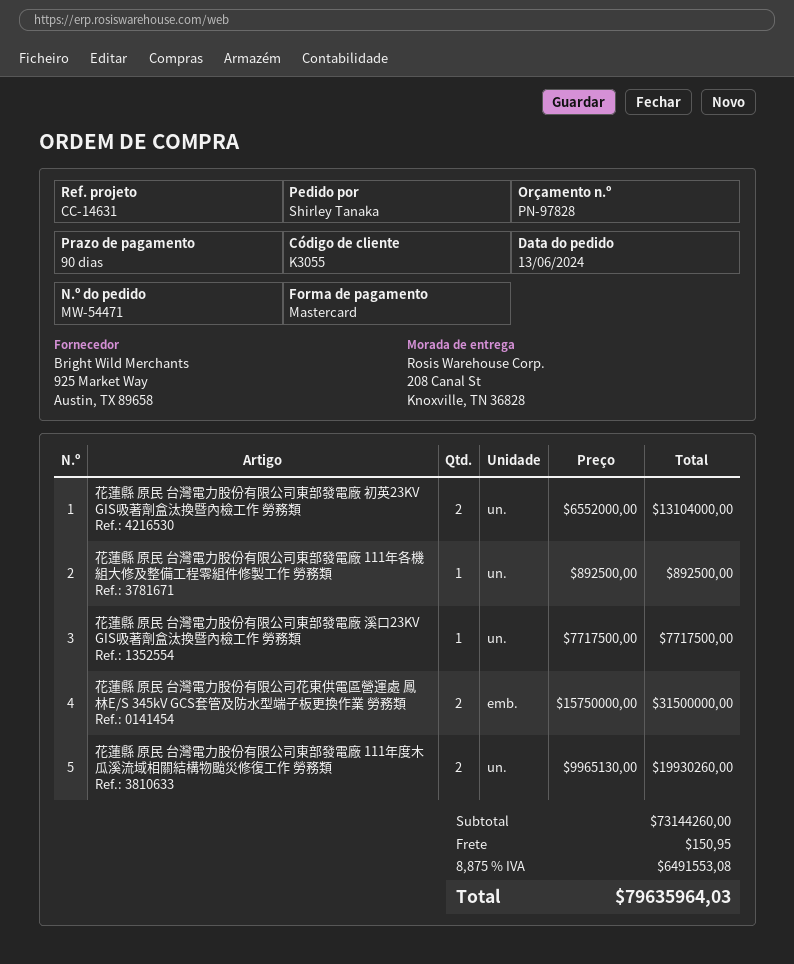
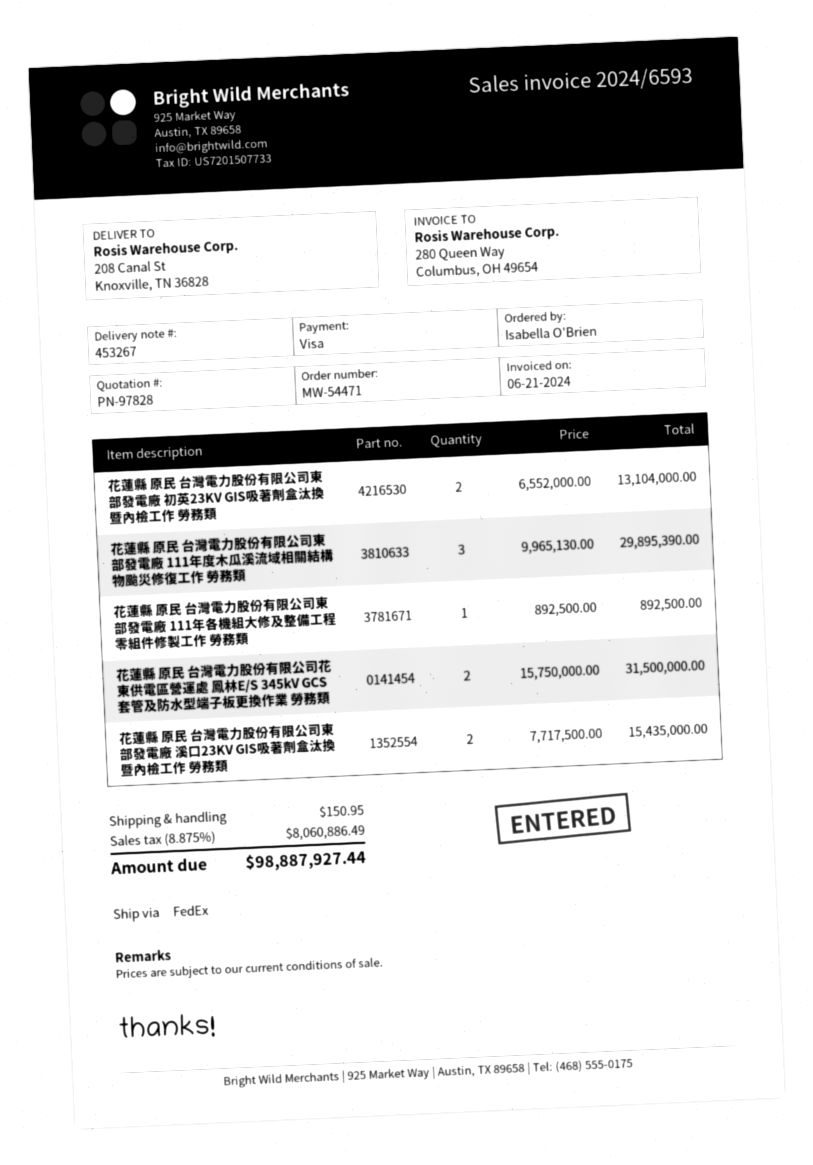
ordered by: Shirley Tanaka -> Isabella O'Brien
payment method: Mastercard -> Visa
花蓮縣 原民 台灣電力股份有限公司東部發電廠 溪口23KV GIS吸著劑盒汰換暨內檢工作 勞務類: 1 x 7717500.00 = 7717500.00 -> 2 x 7717500.00 = 15435000.00
花蓮縣 原民 台灣電力股份有限公司東部發電廠 111年度木瓜溪流域相關結構物颱災修復工作 勞務類: 2 x 9965130.00 = 19930260.00 -> 3 x 9965130.00 = 29895390.00
tax: 8.875% = 6491553.08 -> 8.875% = 8060886.49
total: 79635964.03 -> 98887927.44

